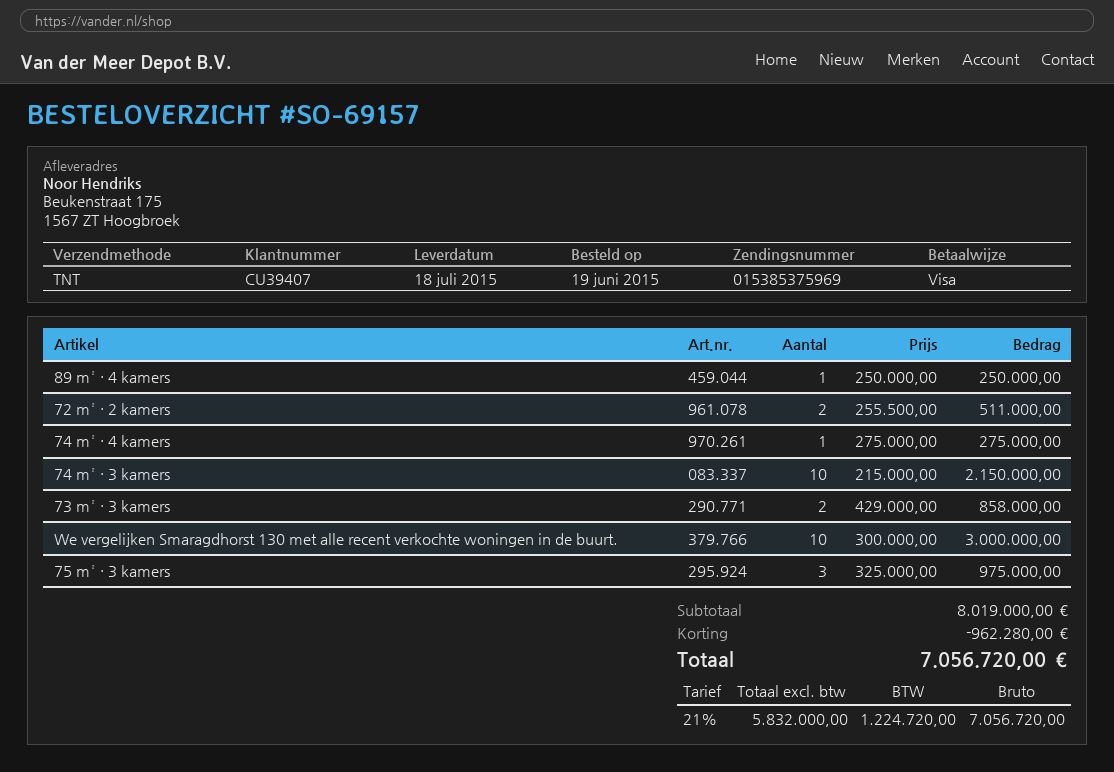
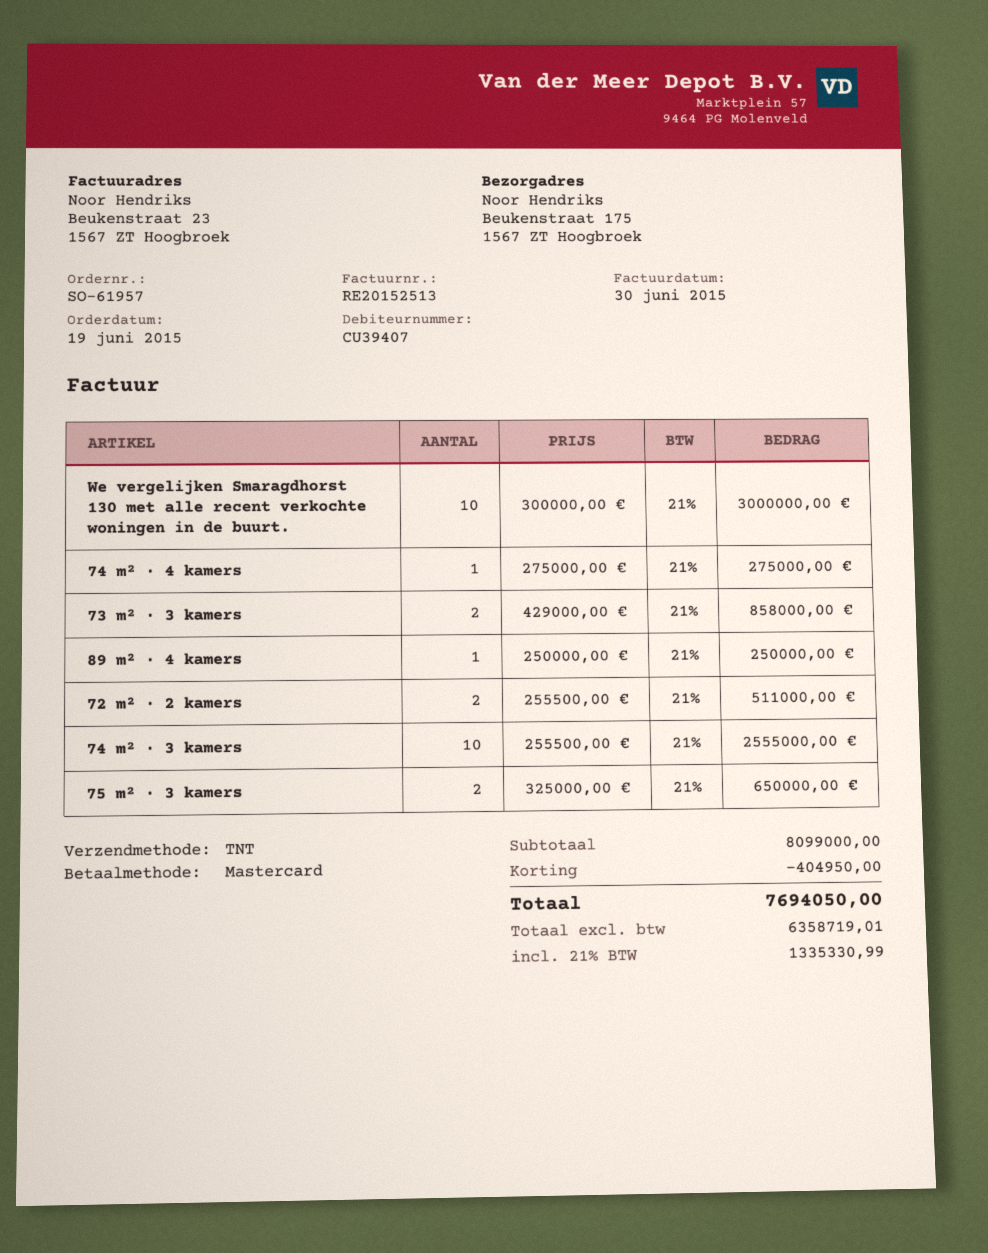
order number: SO-69157 -> SO-61957
payment method: Visa -> Mastercard
74 m² · 3 kamers: 10 x 215000.00 = 2150000.00 -> 10 x 255500.00 = 2555000.00
75 m² · 3 kamers: 3 x 325000.00 = 975000.00 -> 2 x 325000.00 = 650000.00
subtotal: 8019000.00 -> 8099000.00
discount: 962280.00 -> 404950.00
net: 5832000.00 -> 6358719.01
tax: 21% = 1224720.00 -> 21% = 1335330.99
total: 7056720.00 -> 7694050.00

